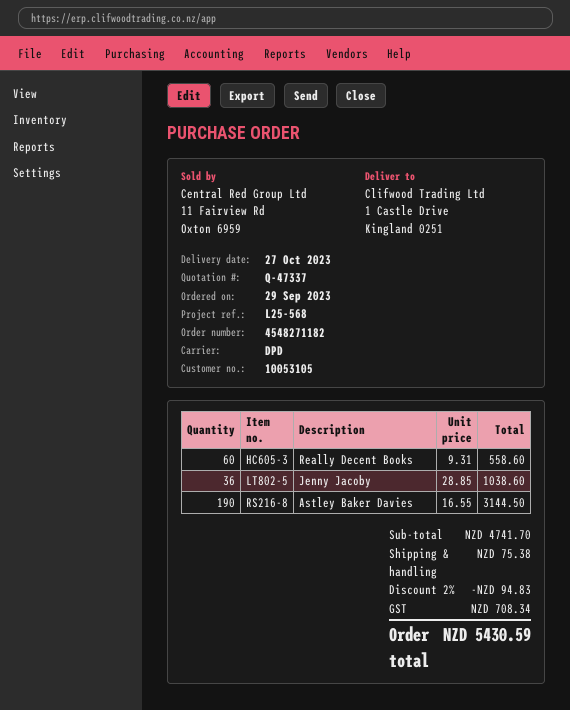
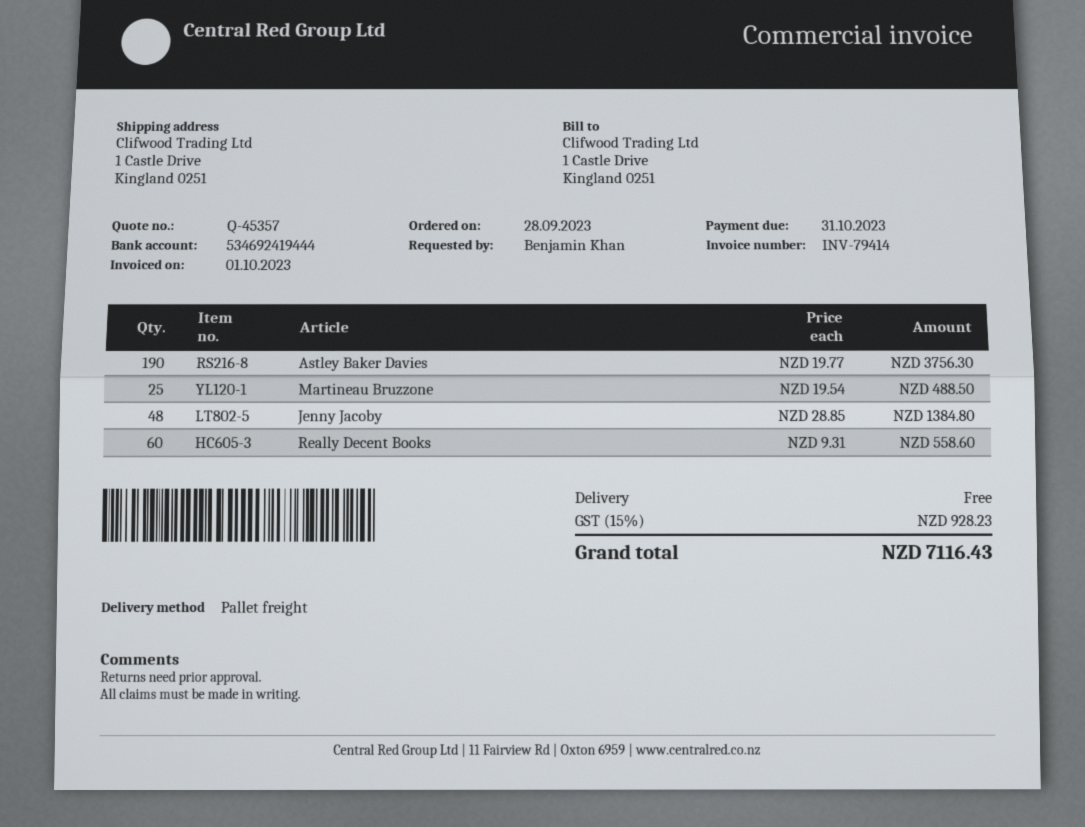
quote number: Q-47337 -> Q-45357
order date: 2023-09-29 -> 2023-09-28
shipping method: DPD -> pallet freight
Jenny Jacoby: 36 x 28.85 = 1038.60 -> 48 x 28.85 = 1384.80
Astley Baker Davies: 190 x 16.55 = 3144.50 -> 190 x 19.77 = 3756.30
Martineau Bruzzone: none -> 25 x 19.54 = 488.50
discount: 2% = 94.83 -> none
shipping: 75.38 -> 0.00
tax: 708.34 -> 928.23
total: 5430.59 -> 7116.43

